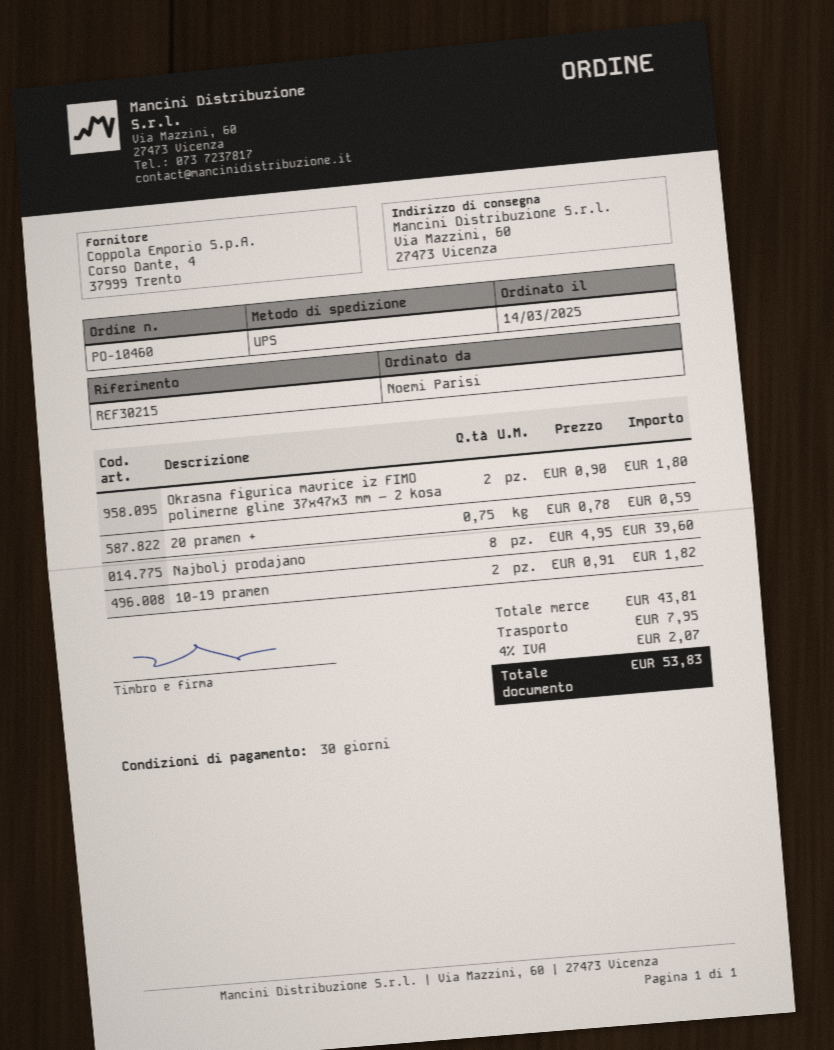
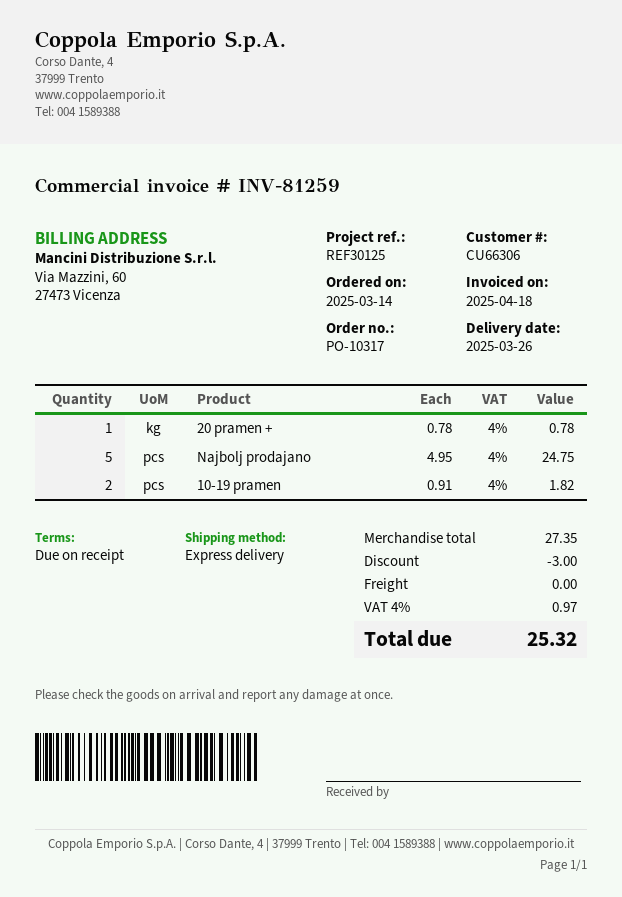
order number: PO-10460 -> PO-10317
payment terms: 30 days -> on receipt
reference: REF30215 -> REF30125
shipping method: UPS -> express
Okrasna figurica mavrice iz FIMO polimerne gline 37x47x3 mm – 2 kosa: 2 x 0.90 = 1.80 -> none
20 pramen +: 0.75 x 0.78 = 0.59 -> 1 x 0.78 = 0.78
Najbolj prodajano: 8 x 4.95 = 39.60 -> 5 x 4.95 = 24.75
subtotal: 43.81 -> 27.35
discount: none -> 3.00
shipping: 7.95 -> 0.00
tax: 4% = 2.07 -> 4% = 0.97
total: 53.83 -> 25.32

